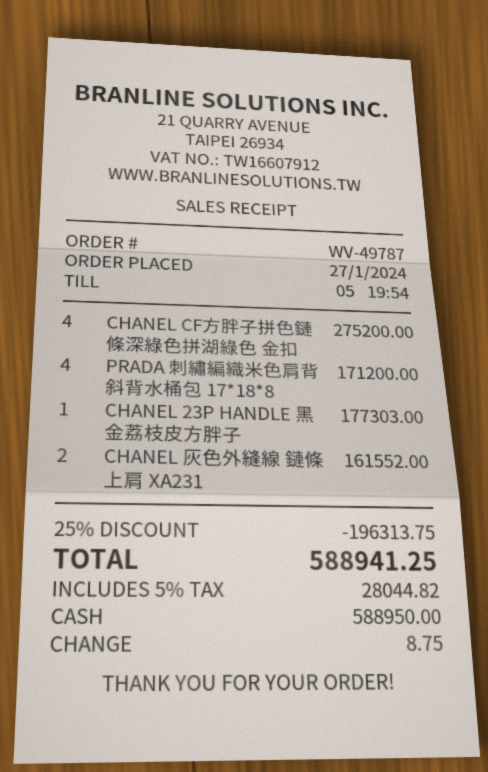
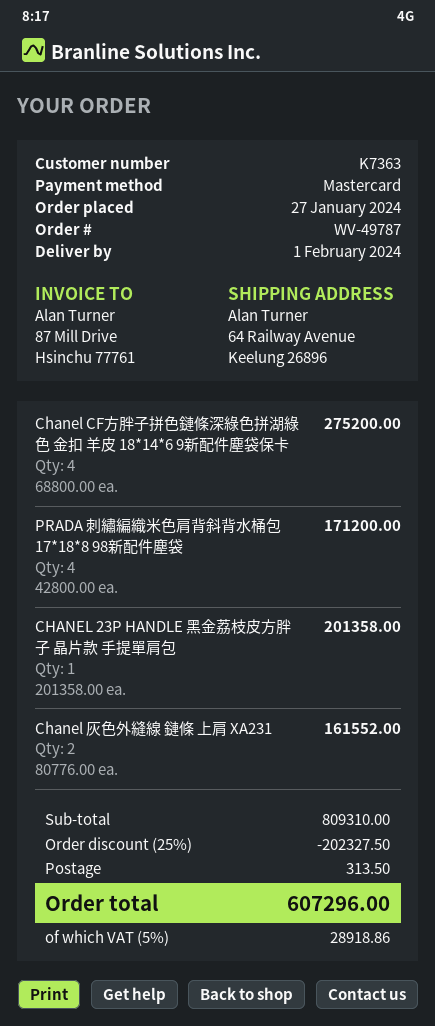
payment method: cash -> Mastercard
CHANEL 23P HANDLE 黑金荔枝皮方胖子: 1 for 177303.00 -> 1 for 201358.00
discount: 25% = 196313.75 -> 25% = 202327.50
shipping: none -> 313.50
tax: 5% = 28044.82 -> 5% = 28918.86
total: 588941.25 -> 607296.00

